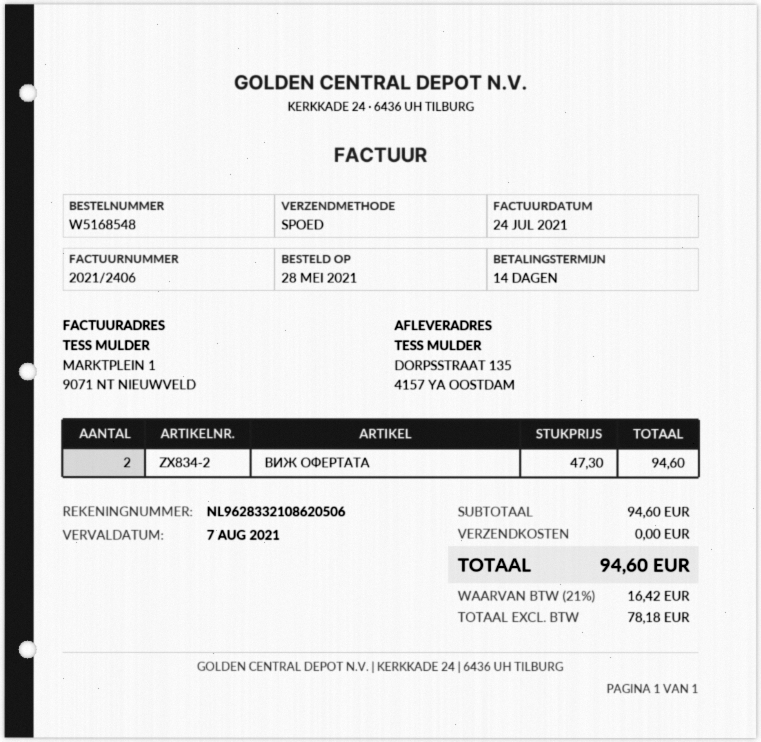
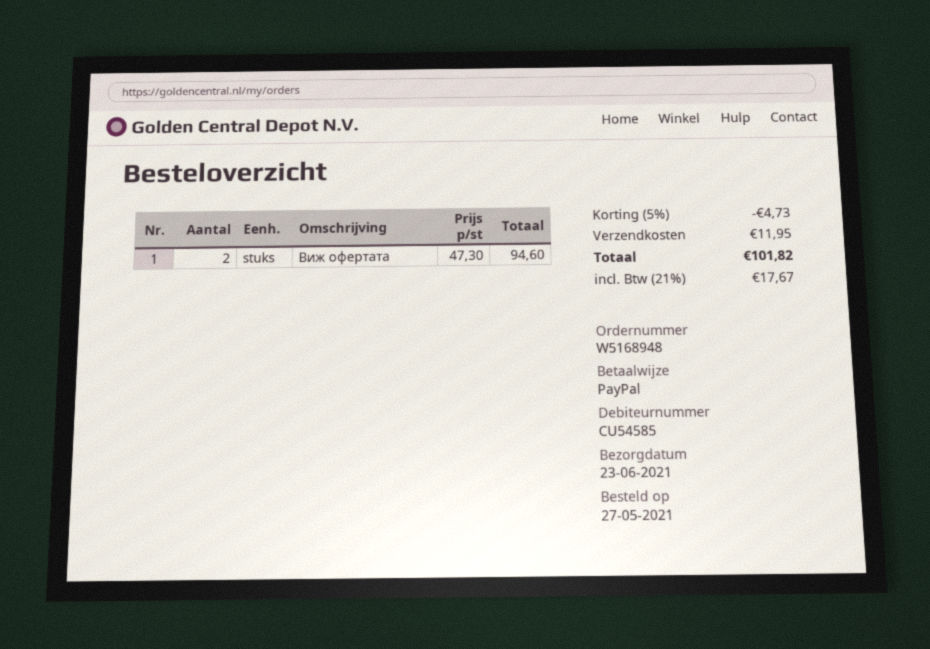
order number: W5168548 -> W5168948
order date: 2021-05-28 -> 2021-05-27
discount: none -> 5% = 4.73
shipping: 0.00 -> 11.95
tax: 21% = 16.42 -> 21% = 17.67
total: 94.60 -> 101.82

